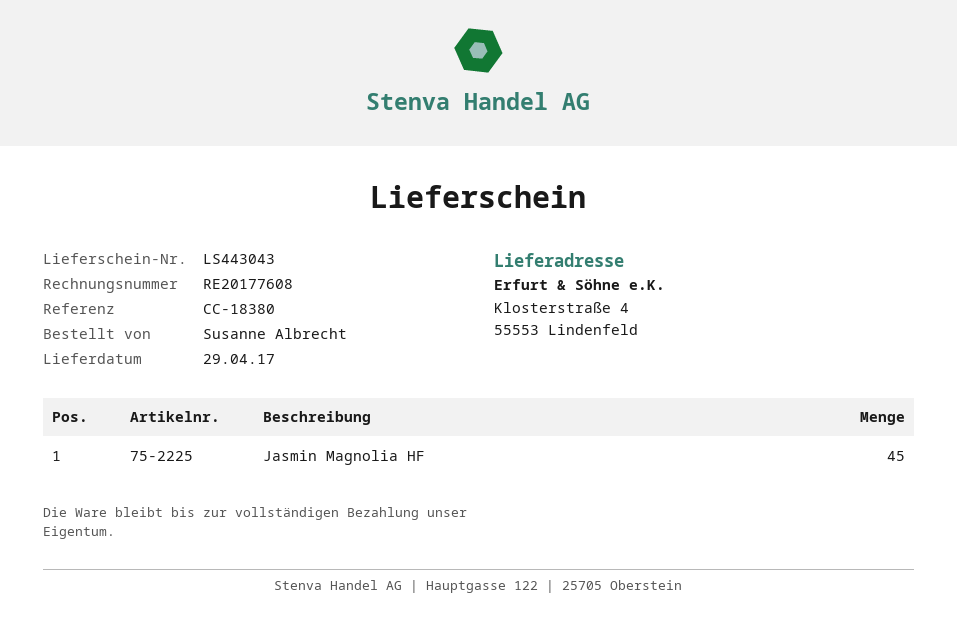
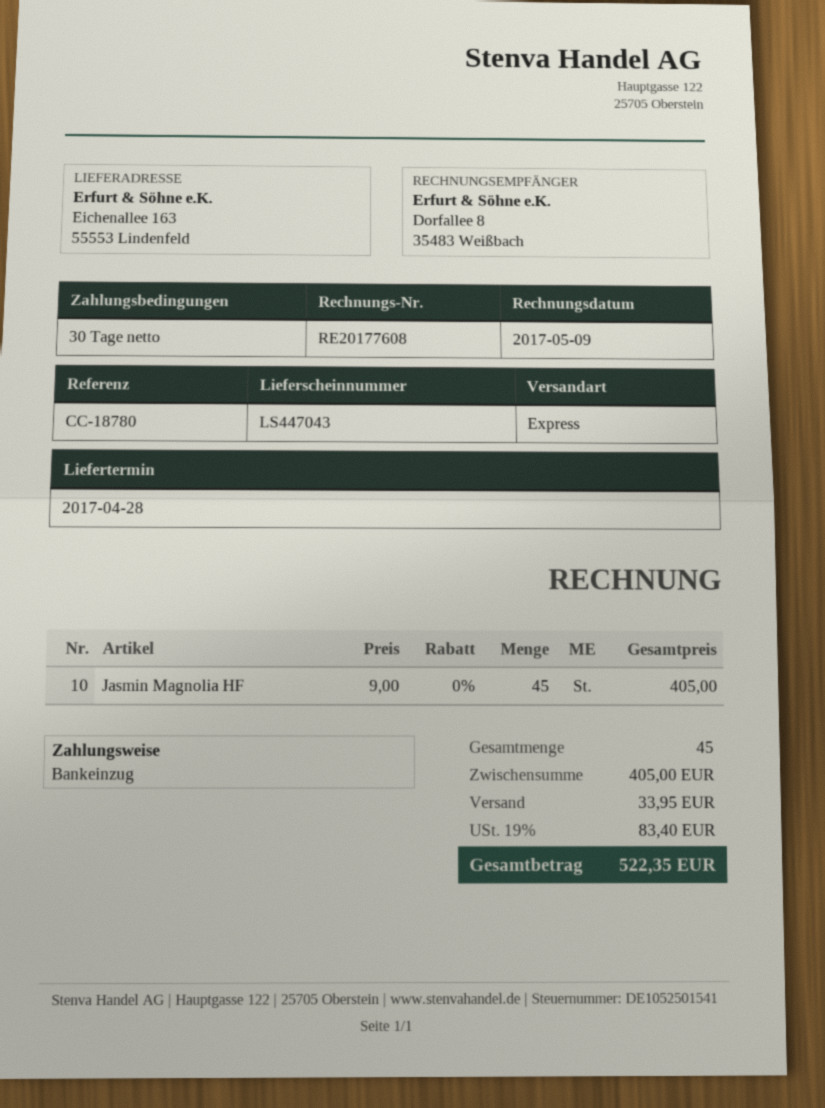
delivery note number: LS443043 -> LS447043
delivery date: 2017-04-29 -> 2017-04-28
reference: CC-18380 -> CC-18780
ship to: Klosterstraße 4, 55553 Lindenfeld -> Eichenallee 163, 55553 Lindenfeld

